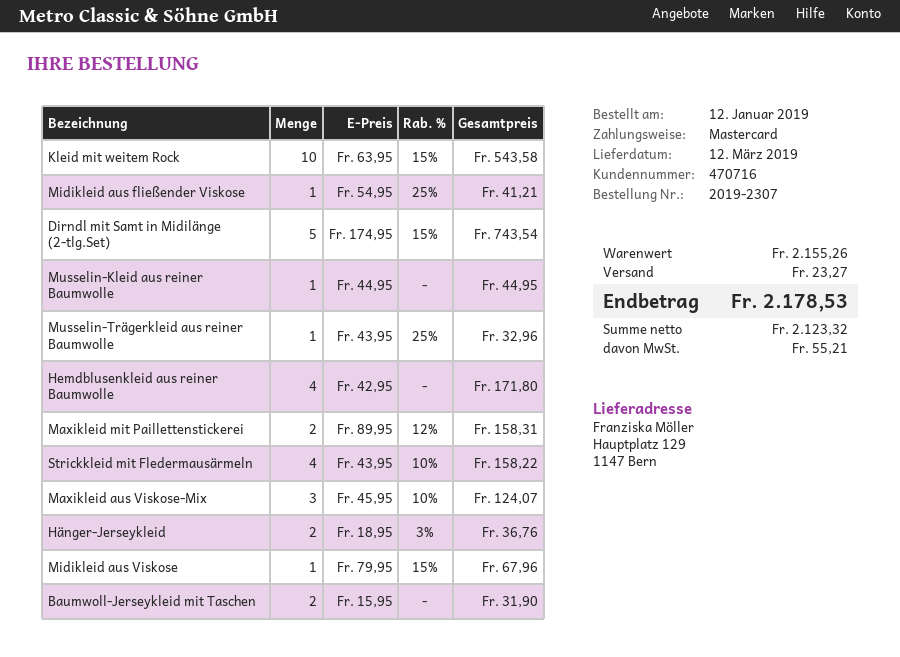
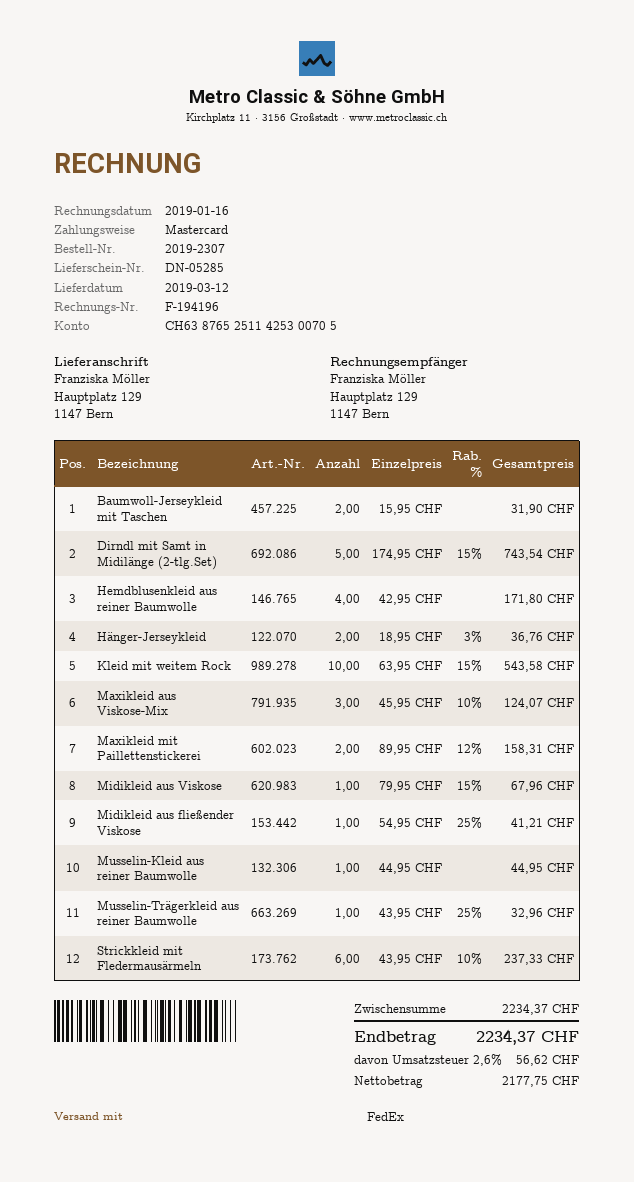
Strickkleid mit Fledermausärmeln: 4 x 43.95 - 10% = 158.22 -> 6 x 43.95 - 10% = 237.33
subtotal: 2155.26 -> 2234.37
shipping: 23.27 -> none
net: 2123.32 -> 2177.75
tax: 55.21 -> 56.62
total: 2178.53 -> 2234.37

